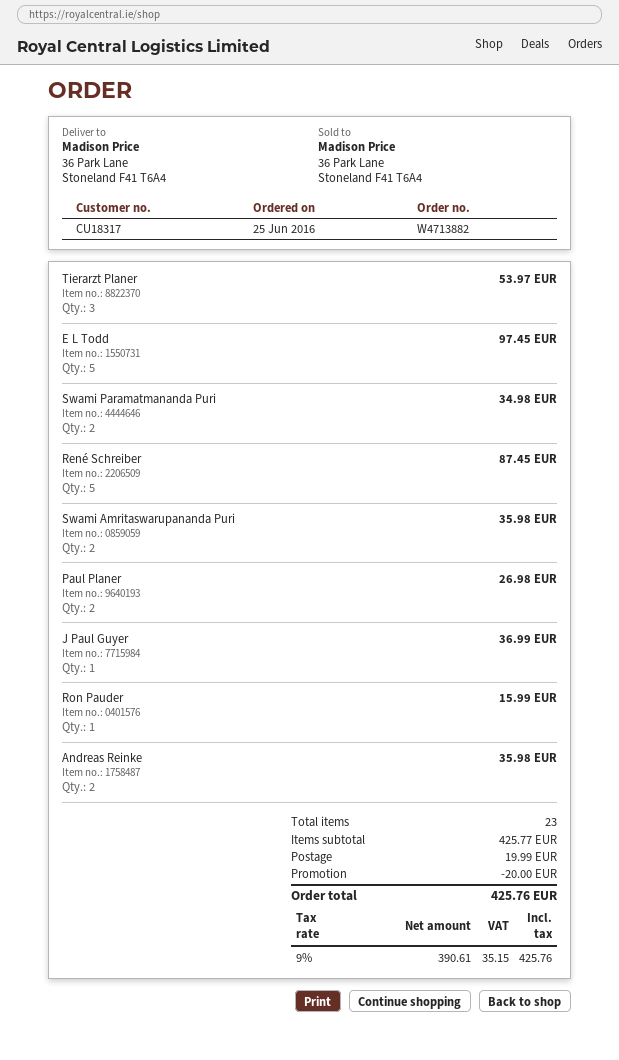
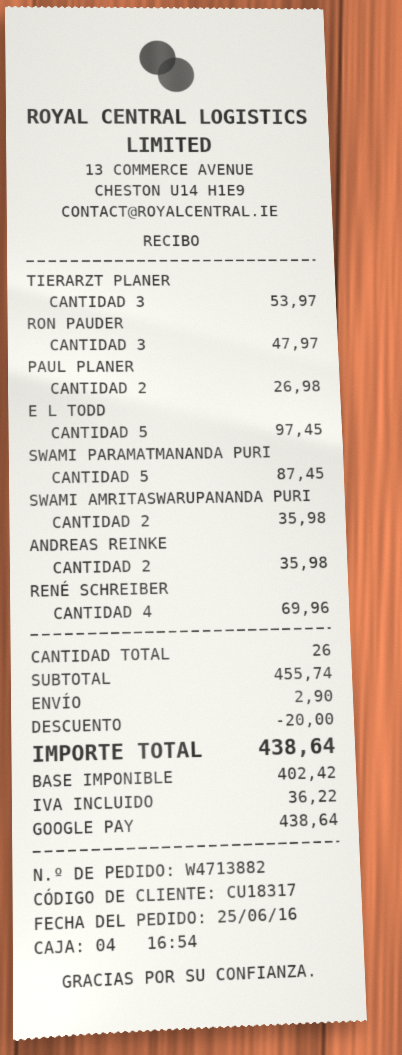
Swami Paramatmananda Puri: 2 for 34.98 -> 5 for 87.45
René Schreiber: 5 for 87.45 -> 4 for 69.96
J Paul Guyer: 1 for 36.99 -> none
Ron Pauder: 1 for 15.99 -> 3 for 47.97
total quantity: 23 -> 26
subtotal: 425.77 -> 455.74
shipping: 19.99 -> 2.90
net: 390.61 -> 402.42
tax: 35.15 -> 36.22
total: 425.76 -> 438.64

